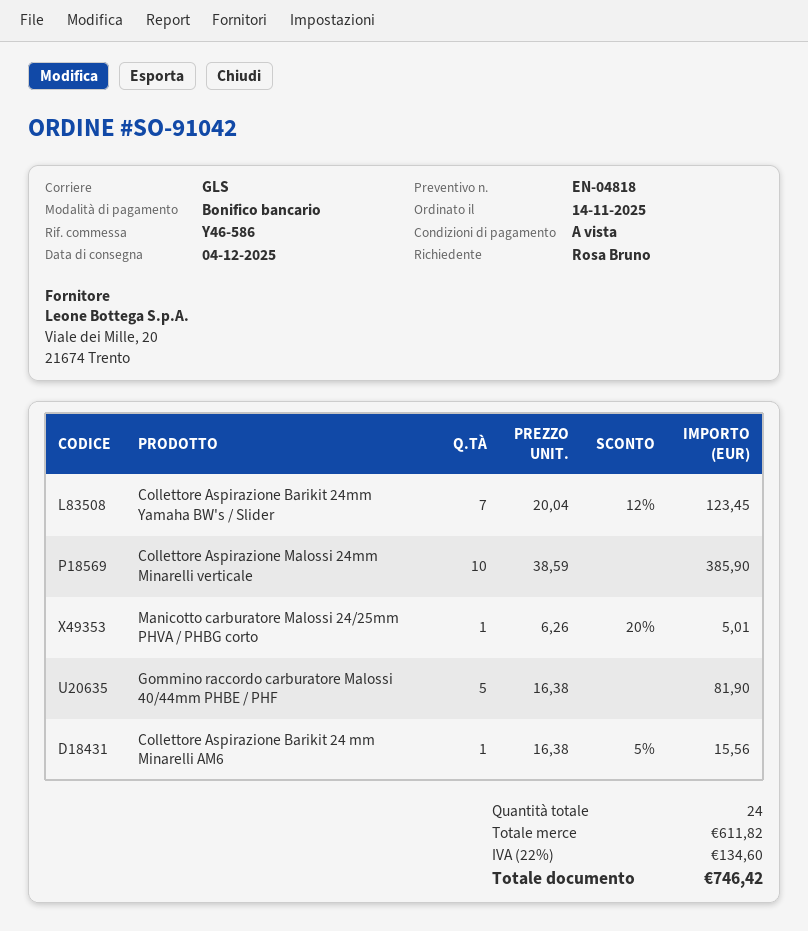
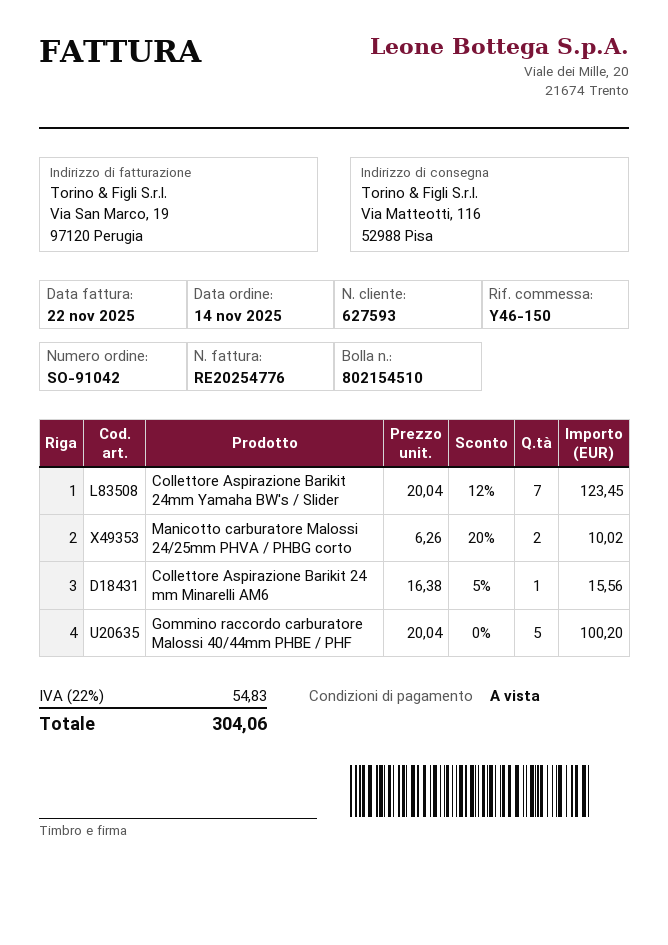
reference: Y46-586 -> Y46-150
Collettore Aspirazione Malossi 24mm Minarelli verticale: 10 x 38.59 = 385.90 -> none
Manicotto carburatore Malossi 24/25mm PHVA / PHBG corto: 1 x 6.26 - 20% = 5.01 -> 2 x 6.26 - 20% = 10.02
Gommino raccordo carburatore Malossi 40/44mm PHBE / PHF: 5 x 16.38 = 81.90 -> 5 x 20.04 = 100.20
tax: 22% = 134.60 -> 22% = 54.83
total: 746.42 -> 304.06

